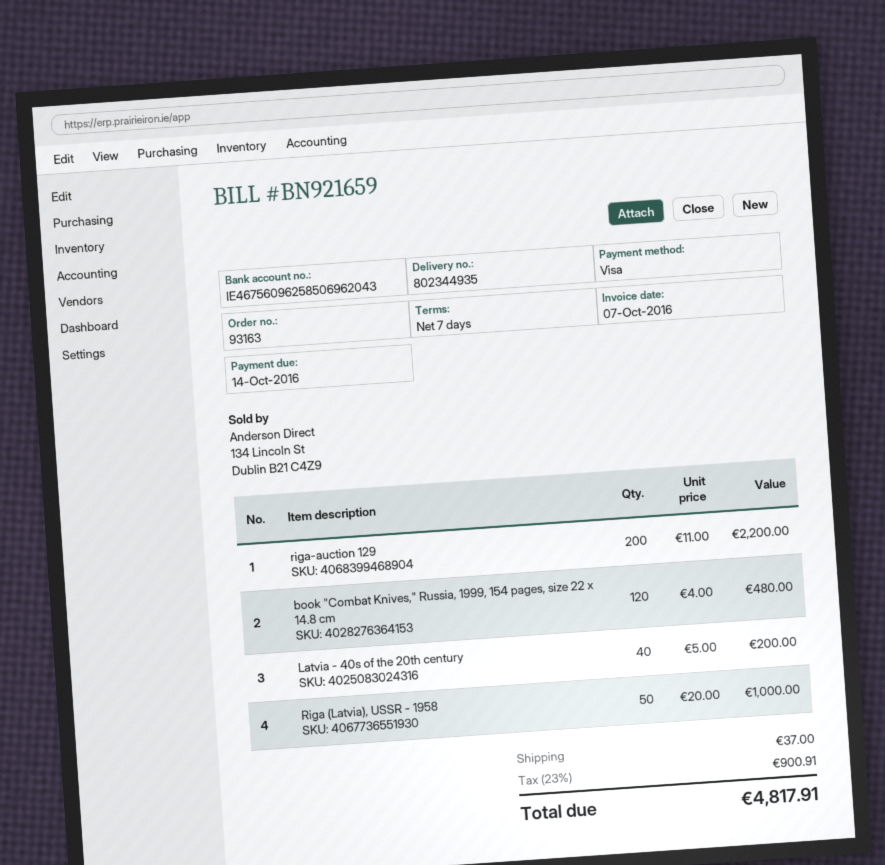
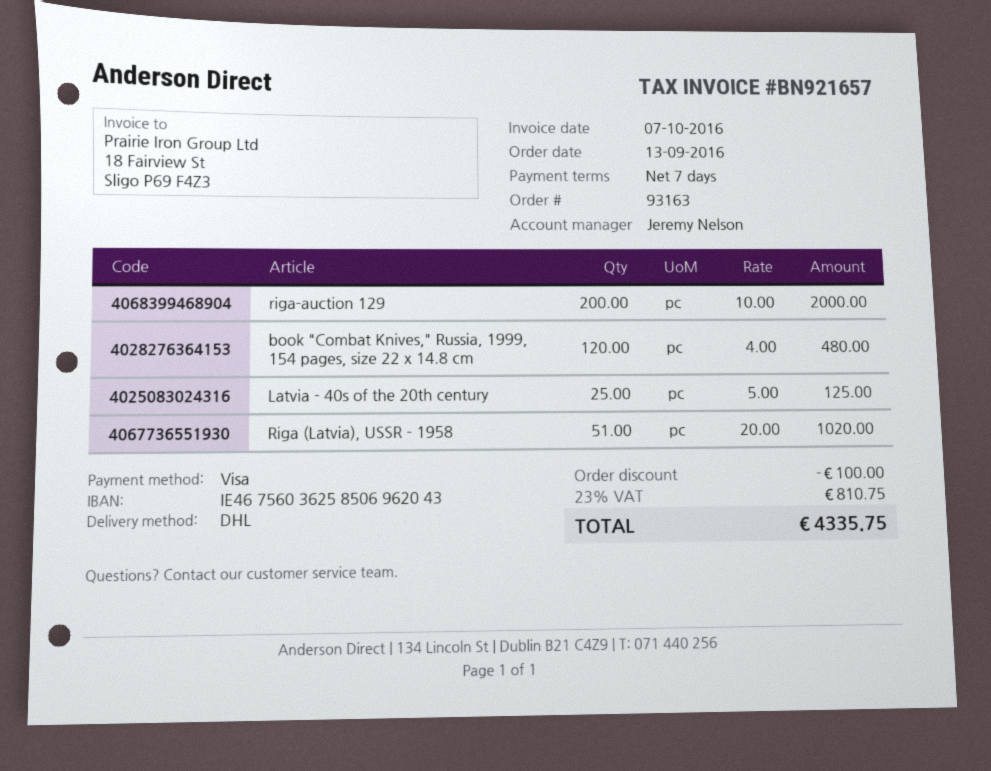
invoice number: BN921659 -> BN921657
bank account: IE46756096258506962043 -> IE46756036258506962043
riga-auction 129: 200 x 11.00 = 2200.00 -> 200 x 10.00 = 2000.00
Latvia - 40s of the 20th century: 40 x 5.00 = 200.00 -> 25 x 5.00 = 125.00
Riga (Latvia), USSR - 1958: 50 x 20.00 = 1000.00 -> 51 x 20.00 = 1020.00
discount: none -> 100.00
shipping: 37.00 -> none
tax: 23% = 900.91 -> 23% = 810.75
total: 4817.91 -> 4335.75

